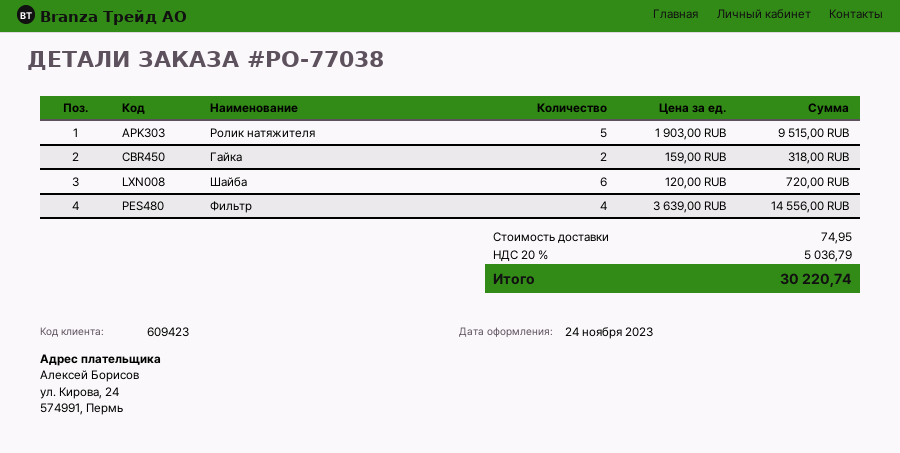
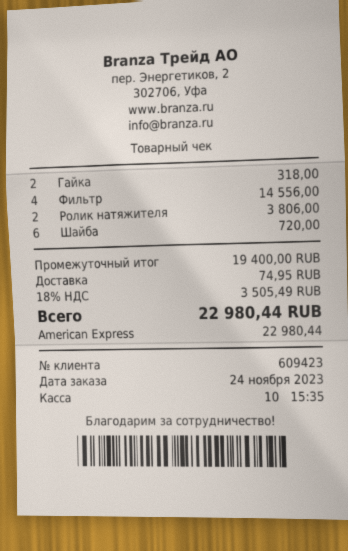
Ролик натяжителя: 5 for 9515.00 -> 2 for 3806.00
tax: 20% = 5036.79 -> 18% = 3505.49
total: 30220.74 -> 22980.44

